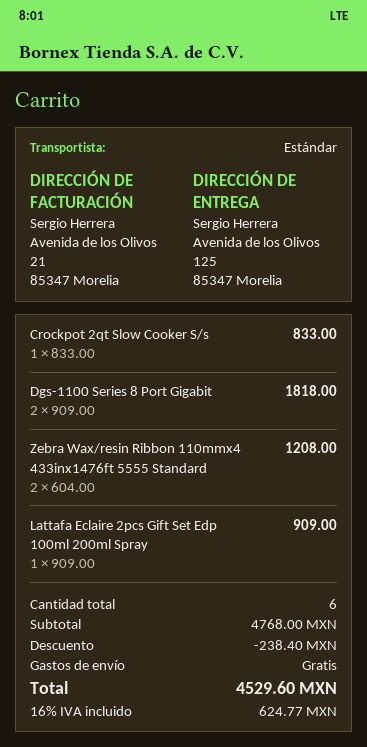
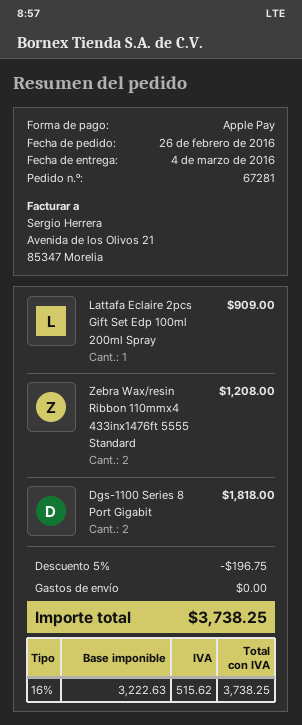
Crockpot 2qt Slow Cooker S/s: 1 for 833.00 -> none
discount: 238.40 -> 196.75
tax: 16% = 624.77 -> 16% = 515.62
total: 4529.60 -> 3738.25

